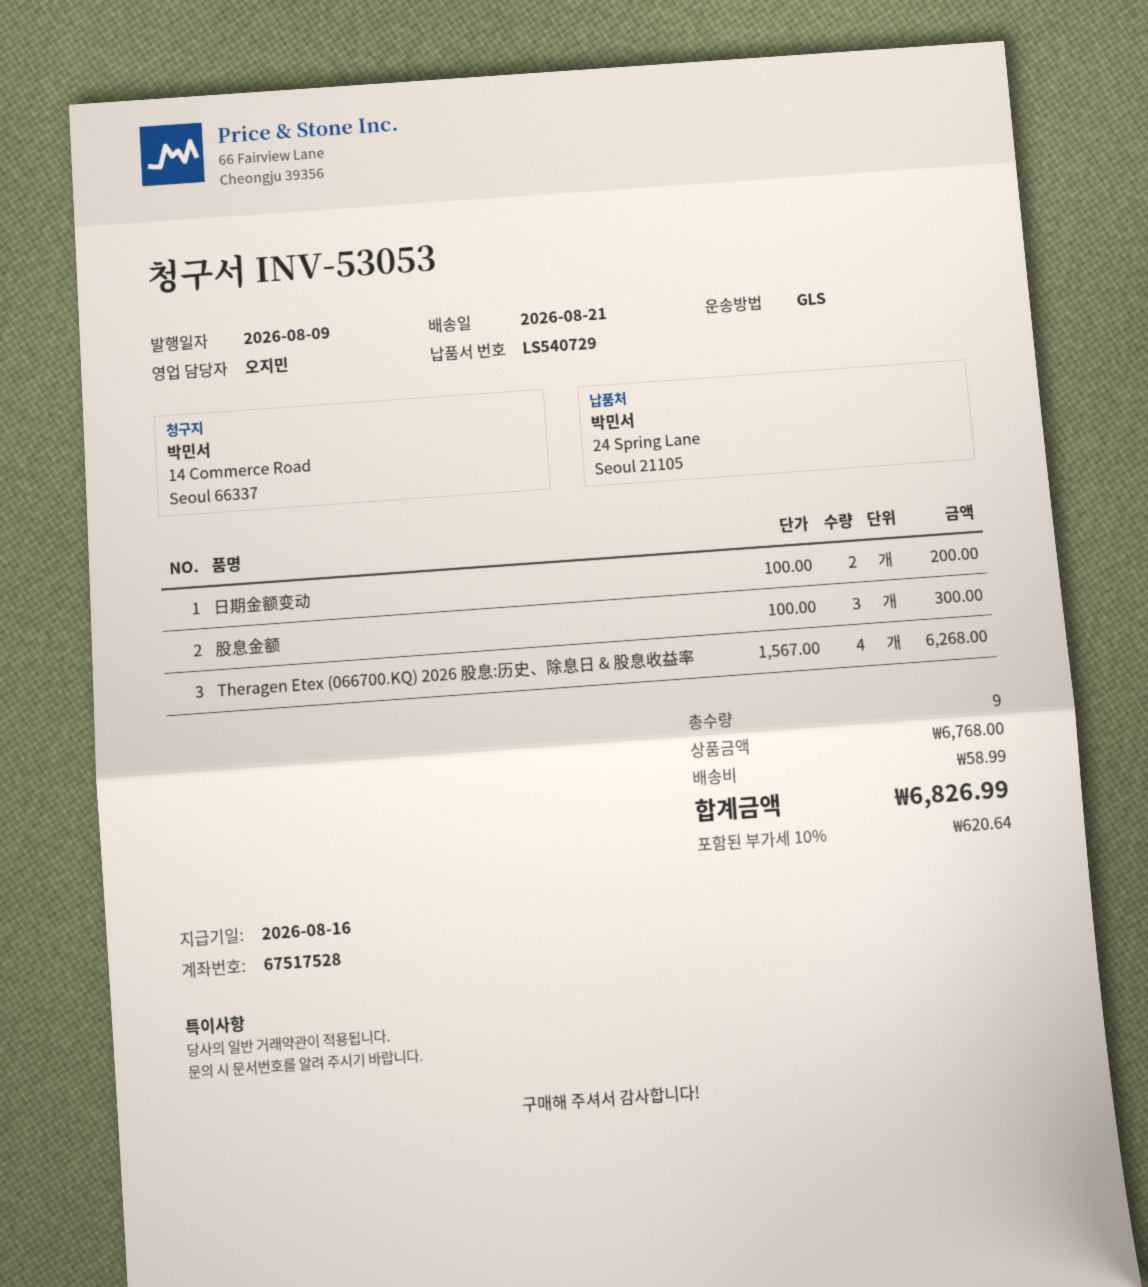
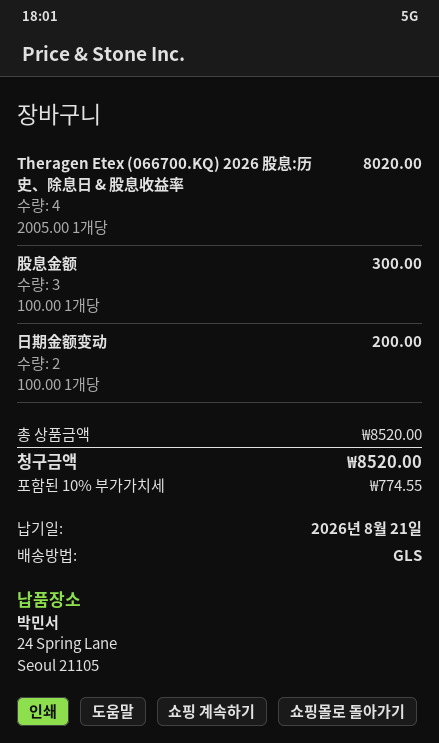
Theragen Etex (066700.KQ) 2026 股息:历史、除息日 & 股息收益率: 4 x 1567.00 = 6268.00 -> 4 x 2005.00 = 8020.00
subtotal: 6768.00 -> 8520.00
shipping: 58.99 -> none
tax: 10% = 620.64 -> 10% = 774.55
total: 6826.99 -> 8520.00

